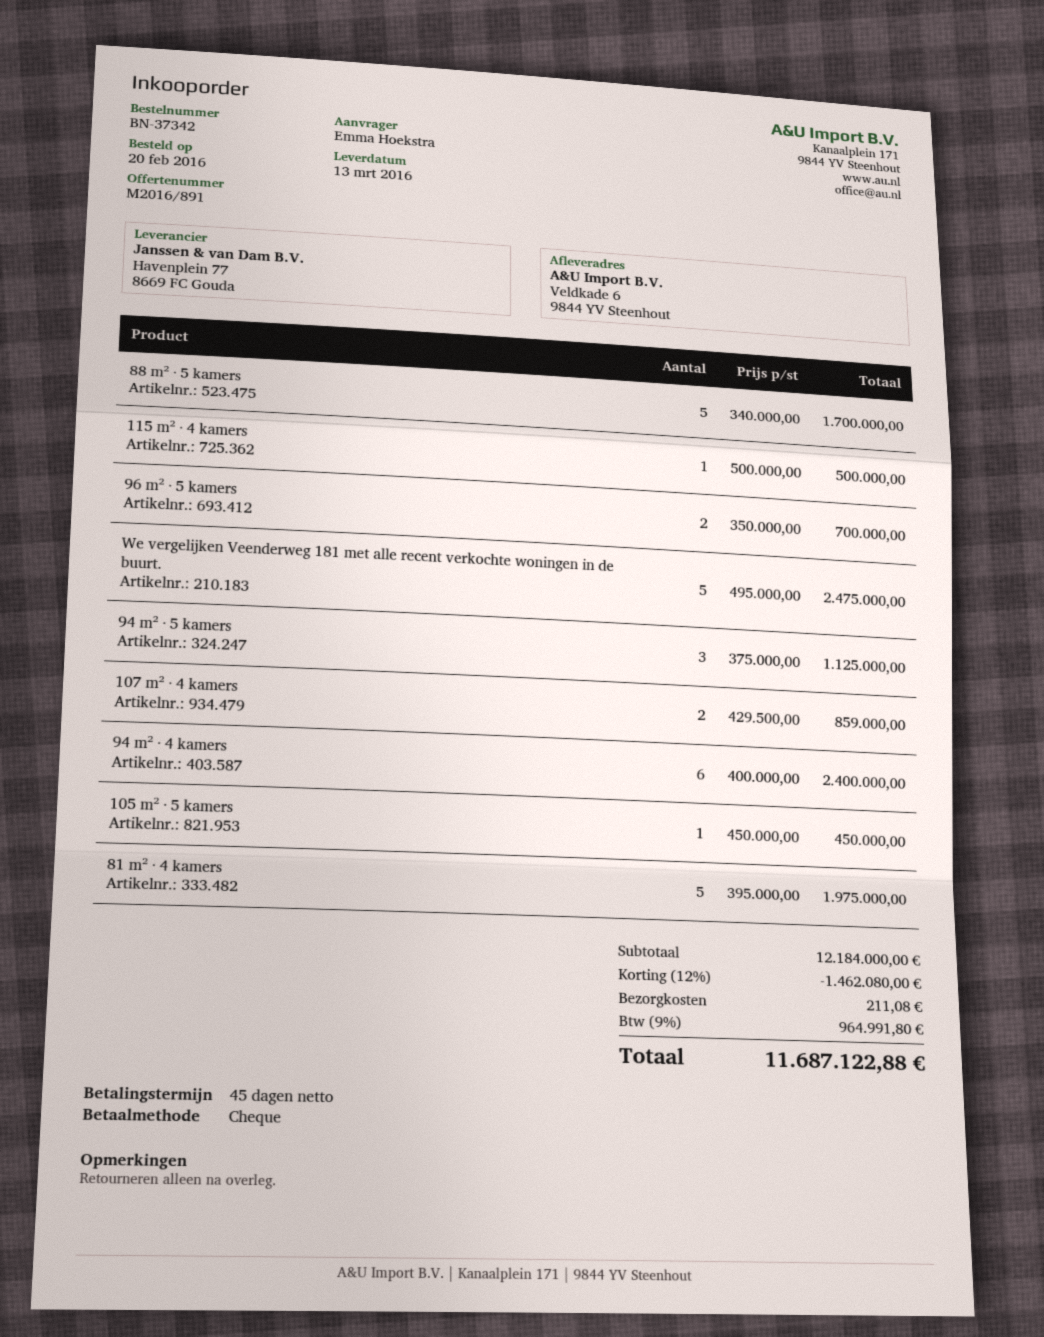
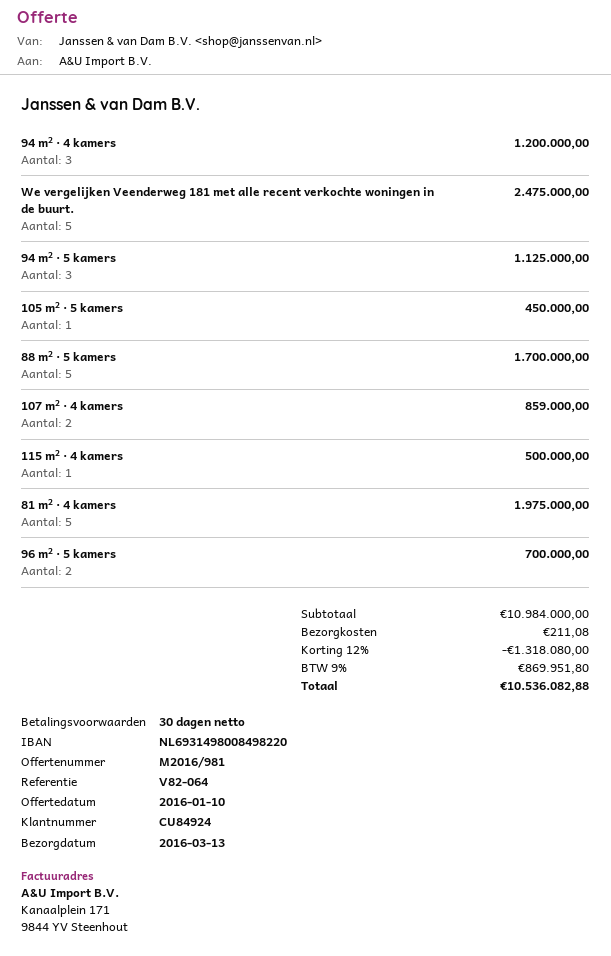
quote number: M2016/891 -> M2016/981
payment terms: 45 days -> 30 days
94 m² · 4 kamers: 6 for 2400000.00 -> 3 for 1200000.00
subtotal: 12184000.00 -> 10984000.00
discount: 12% = 1462080.00 -> 12% = 1318080.00
tax: 9% = 964991.80 -> 9% = 869951.80
total: 11687122.88 -> 10536082.88

